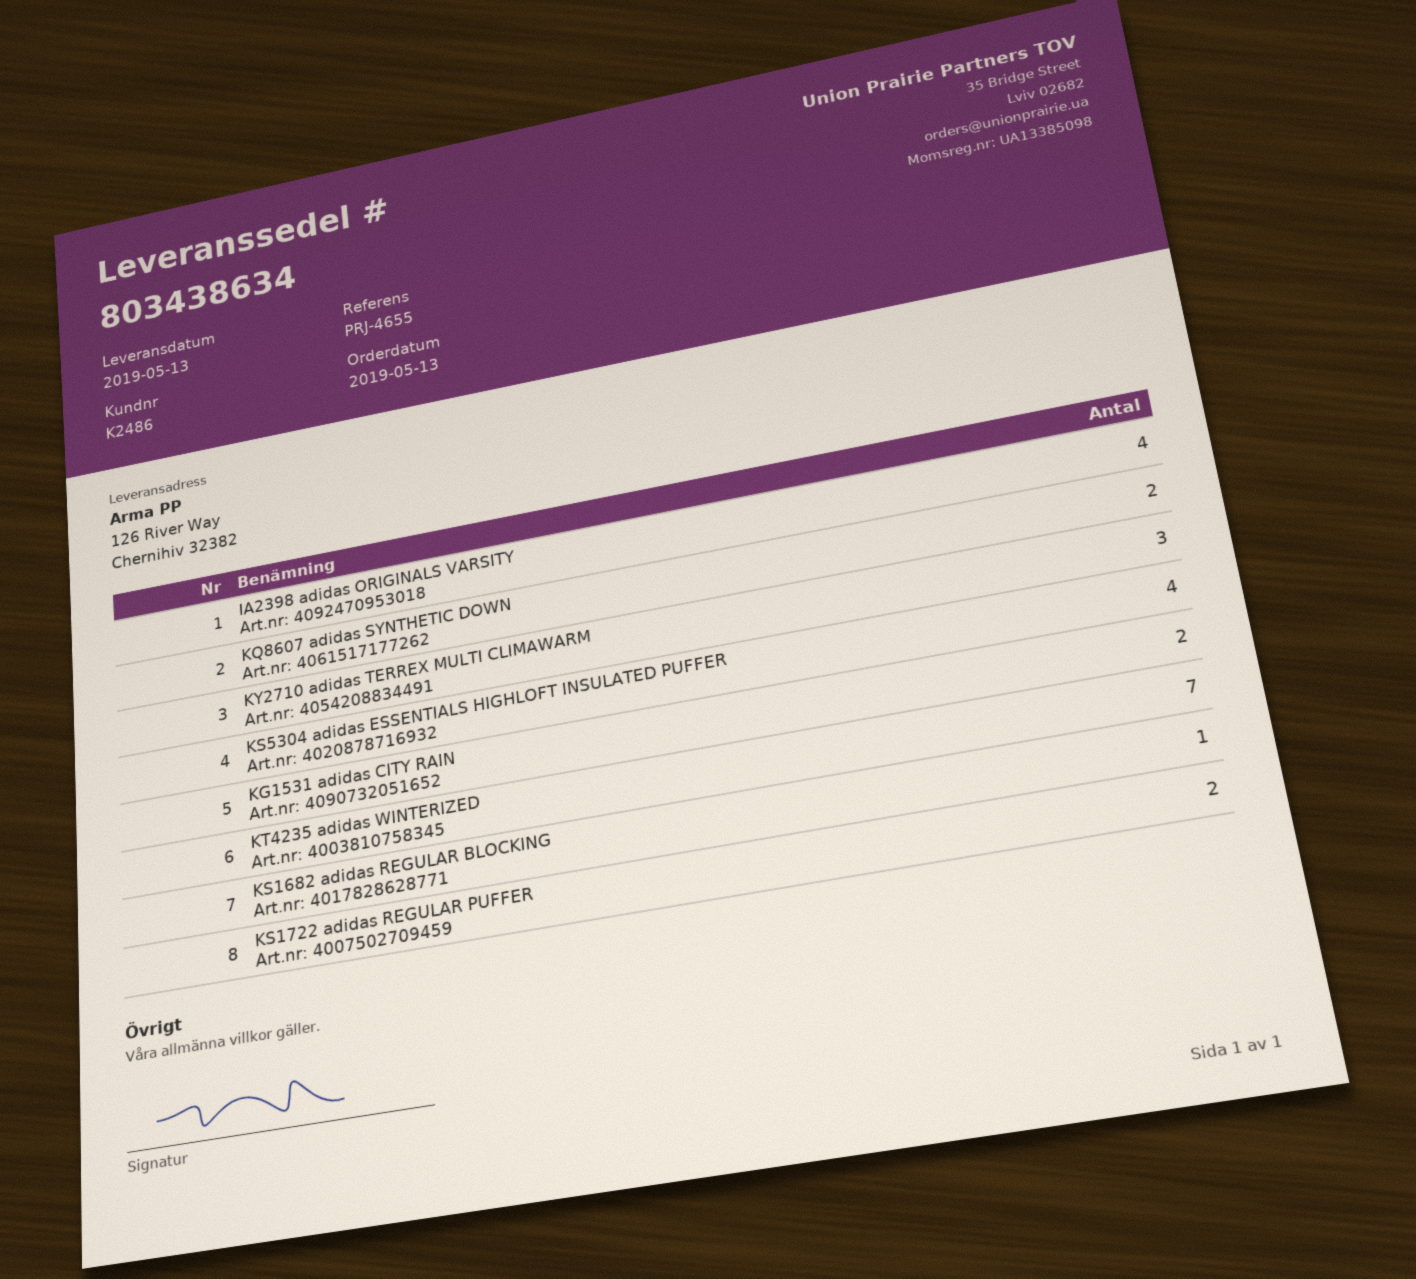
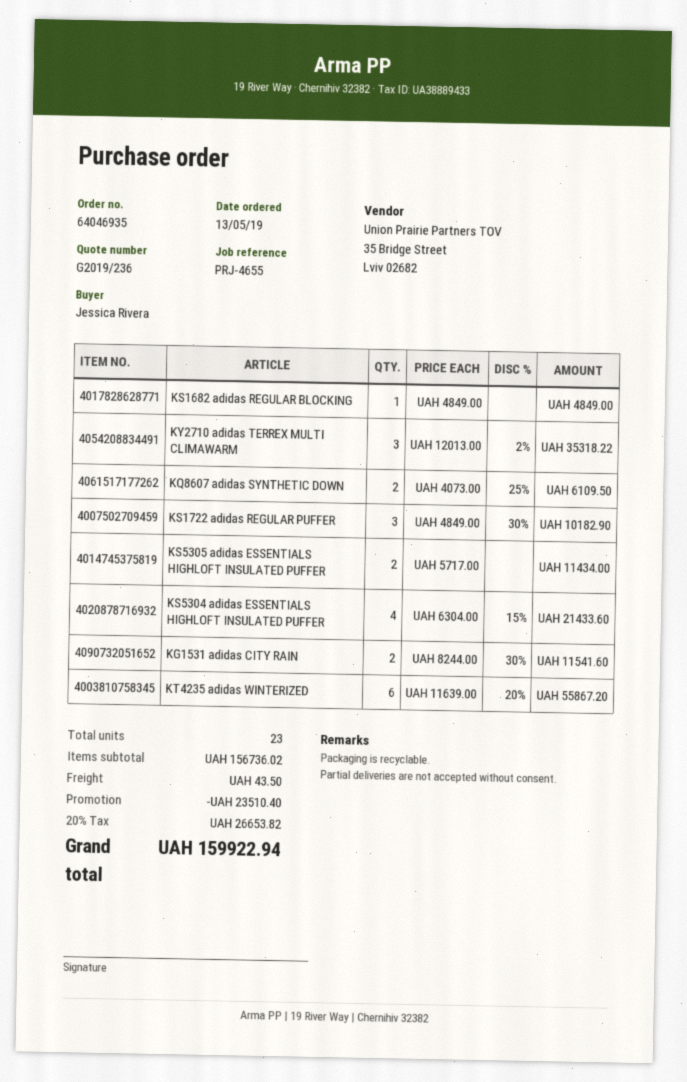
IA2398 adidas ORIGINALS VARSITY: 4 -> none
KT4235 adidas WINTERIZED: 7 -> 6
KS1722 adidas REGULAR PUFFER: 2 -> 3
KS5305 adidas ESSENTIALS HIGHLOFT INSULATED PUFFER: none -> 2

